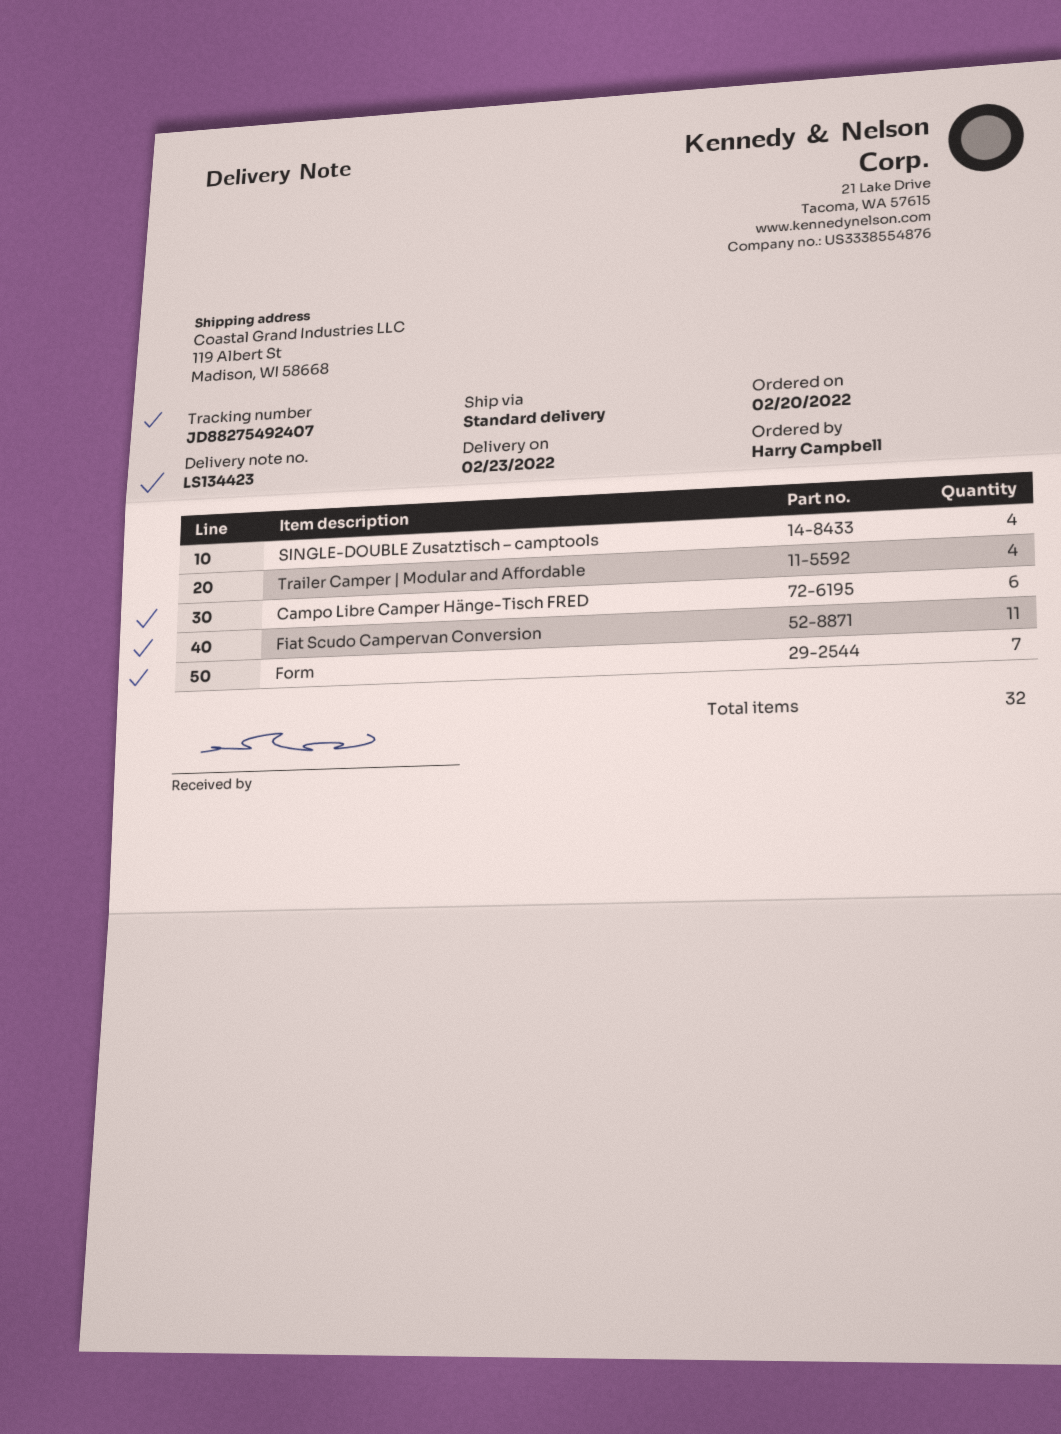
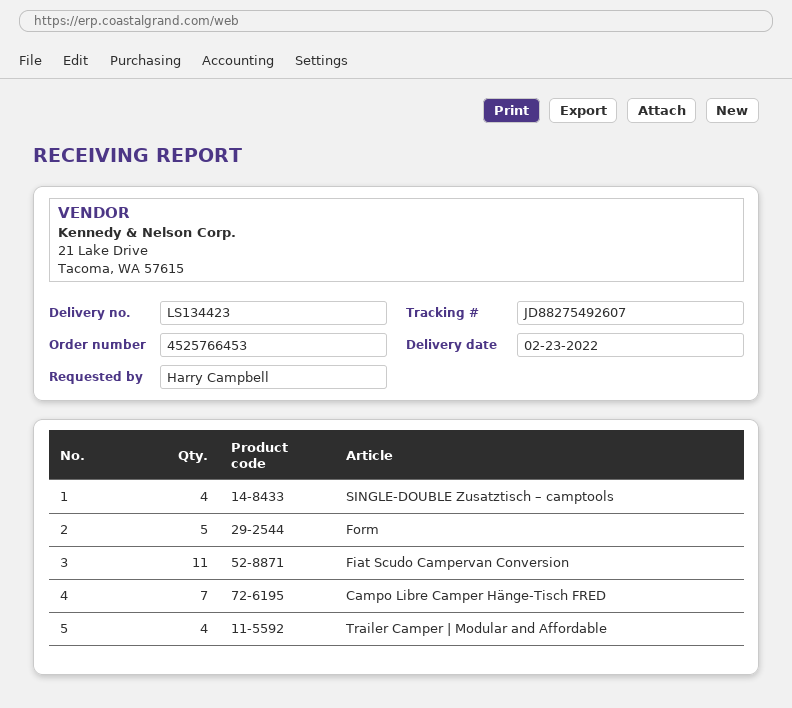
tracking number: JD88275492407 -> JD88275492607
Campo Libre Camper Hänge-Tisch FRED: 6 -> 7
Form: 7 -> 5

